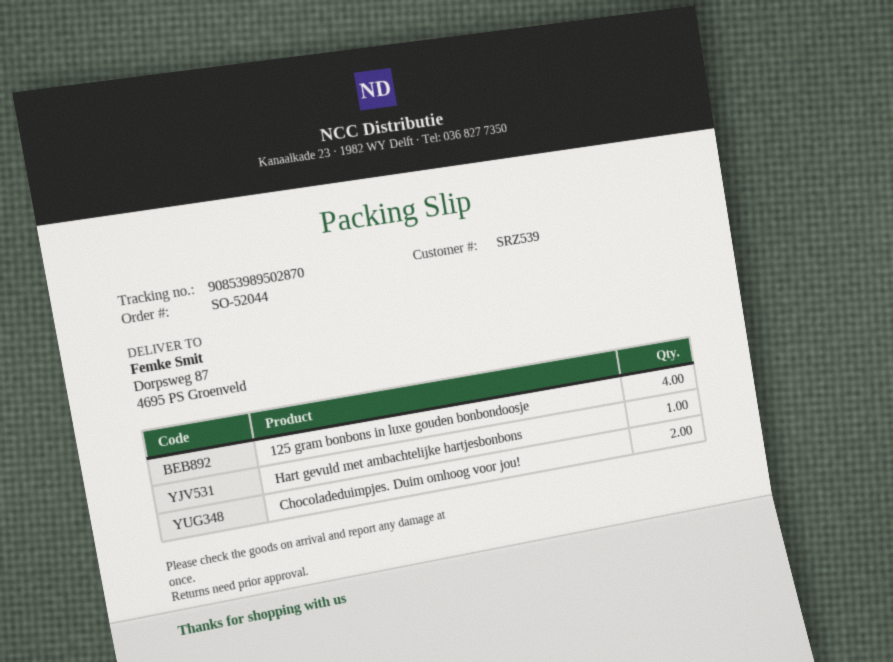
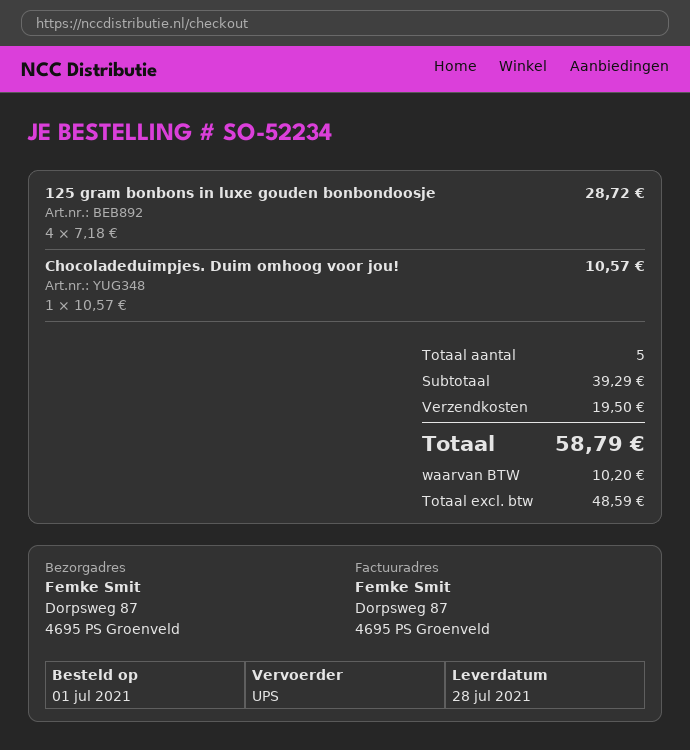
order number: SO-52044 -> SO-52234
Hart gevuld met ambachtelijke hartjesbonbons: 1 -> none
Chocoladeduimpjes. Duim omhoog voor jou!: 2 -> 1

